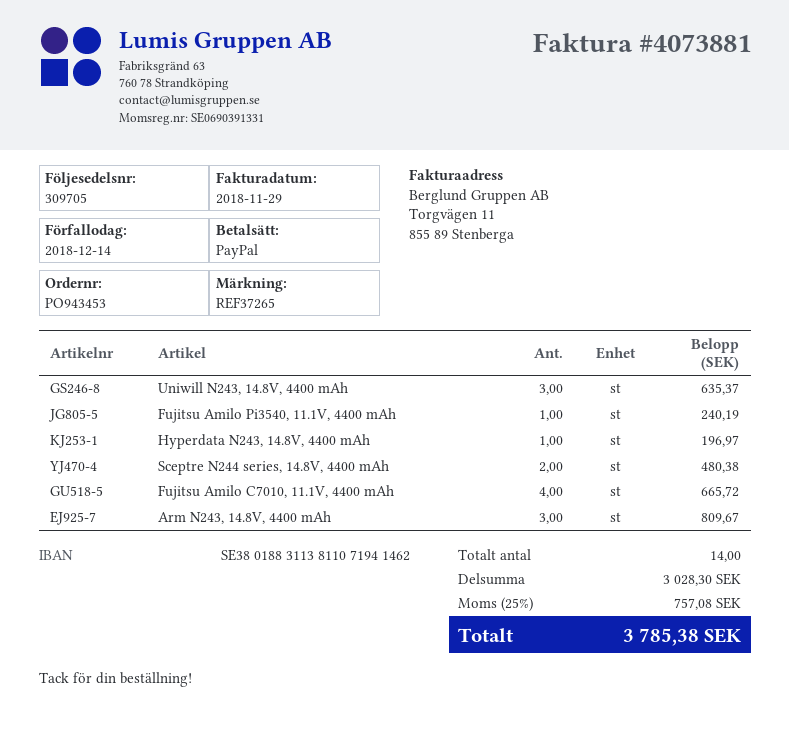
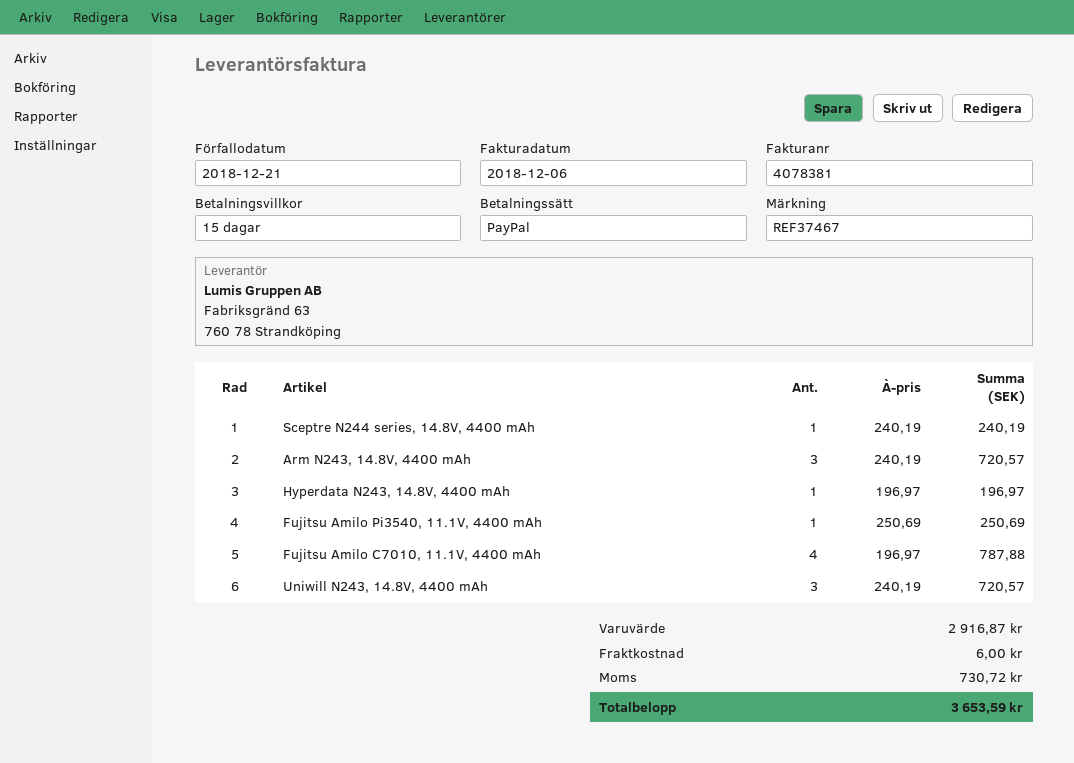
invoice number: 4073881 -> 4078381
invoice date: 2018-11-29 -> 2018-12-06
due date: 2018-12-14 -> 2018-12-21
reference: REF37265 -> REF37467
Uniwill N243, 14.8V, 4400 mAh: 3 for 635.37 -> 3 for 720.57
Fujitsu Amilo Pi3540, 11.1V, 4400 mAh: 1 for 240.19 -> 1 for 250.69
Sceptre N244 series, 14.8V, 4400 mAh: 2 for 480.38 -> 1 for 240.19
Fujitsu Amilo C7010, 11.1V, 4400 mAh: 4 for 665.72 -> 4 for 787.88
Arm N243, 14.8V, 4400 mAh: 3 for 809.67 -> 3 for 720.57
subtotal: 3028.30 -> 2916.87
shipping: none -> 6.00
tax: 757.08 -> 730.72
total: 3785.38 -> 3653.59

